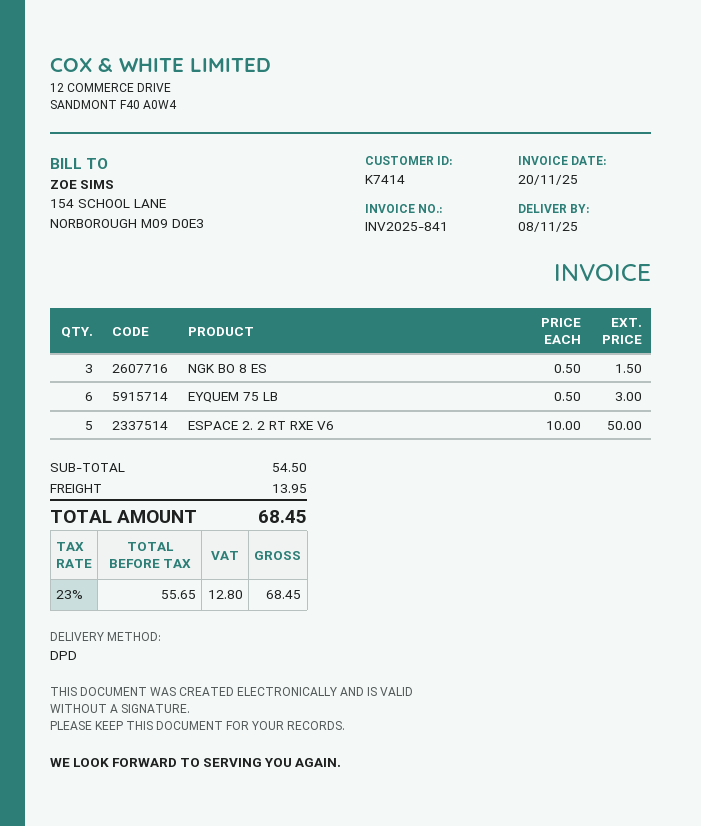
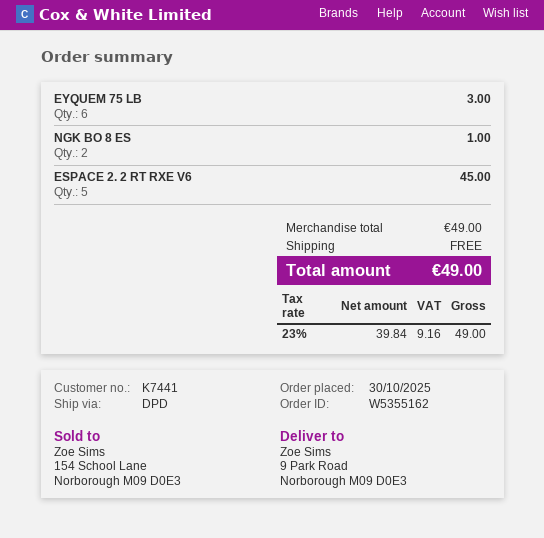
customer number: K7414 -> K7441
NGK BO 8 ES: 3 for 1.50 -> 2 for 1.00
ESPACE 2. 2 RT RXE V6: 5 for 50.00 -> 5 for 45.00
subtotal: 54.50 -> 49.00
shipping: 13.95 -> 0.00
net: 55.65 -> 39.84
tax: 23% = 12.80 -> 23% = 9.16
total: 68.45 -> 49.00

